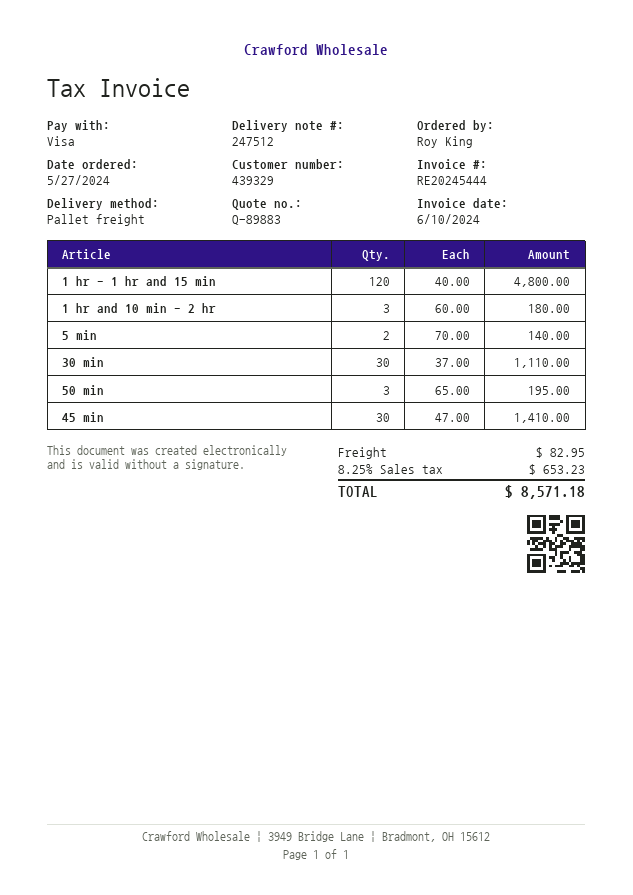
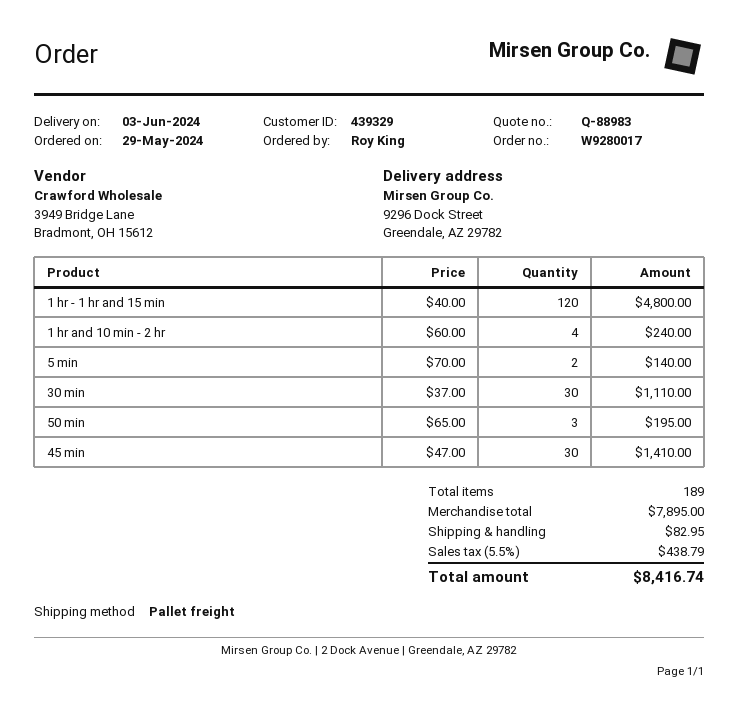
quote number: Q-89883 -> Q-88983
order date: 2024-05-27 -> 2024-05-29
1 hr and 10 min - 2 hr: 3 x 60.00 = 180.00 -> 4 x 60.00 = 240.00
tax: 8.25% = 653.23 -> 5.5% = 438.79
total: 8571.18 -> 8416.74

